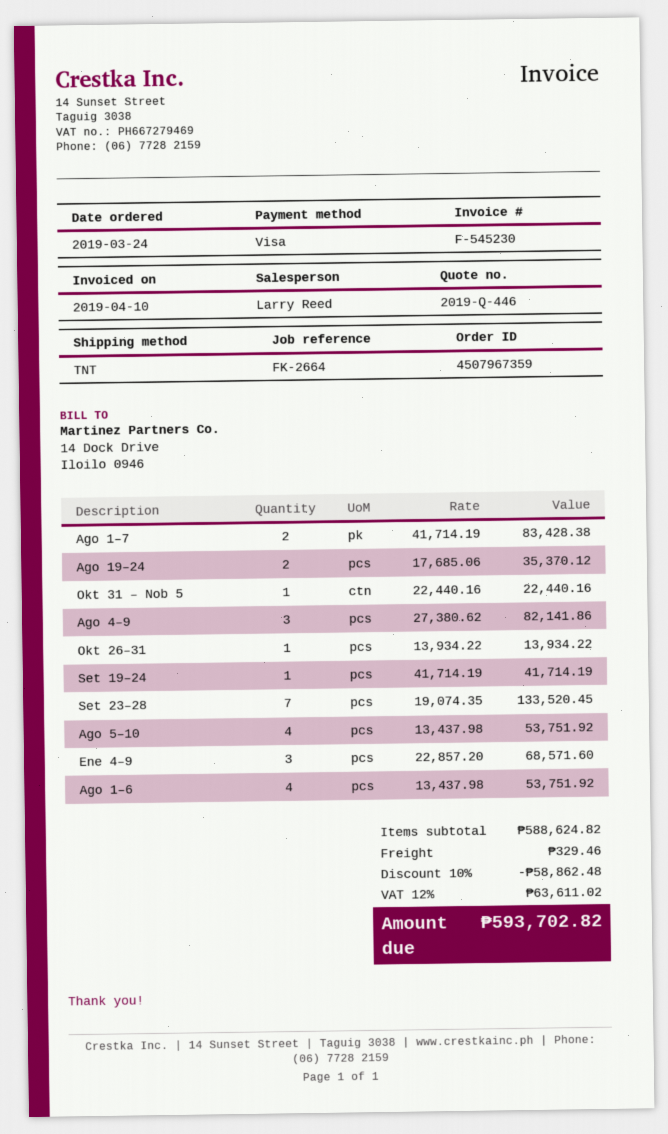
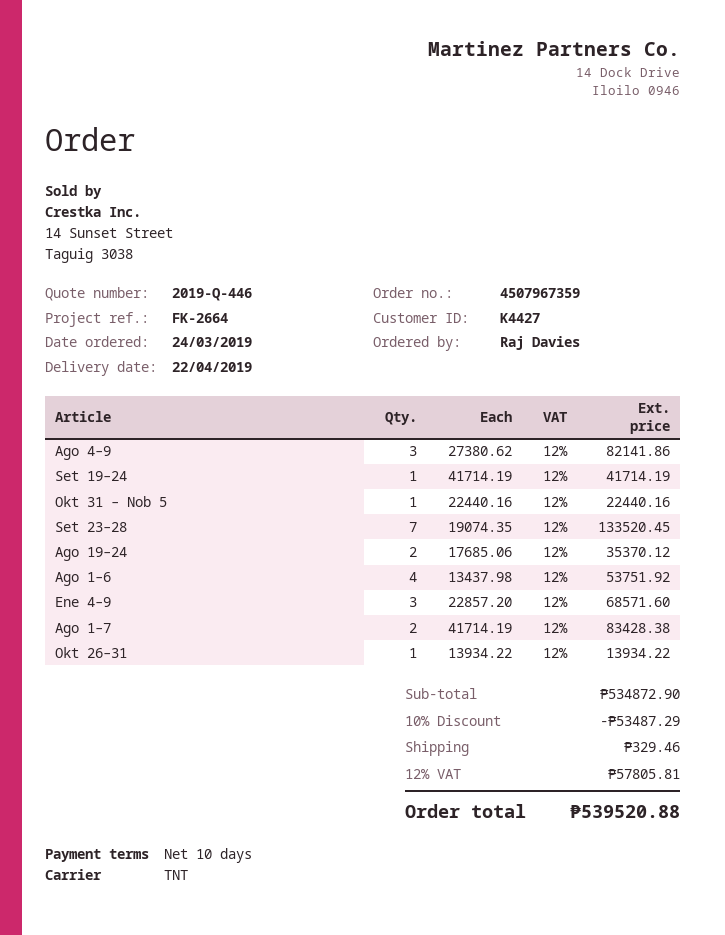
Ago 5–10: 4 x 13437.98 = 53751.92 -> none
subtotal: 588624.82 -> 534872.90
discount: 10% = 58862.48 -> 10% = 53487.29
tax: 12% = 63611.02 -> 12% = 57805.81
total: 593702.82 -> 539520.88

